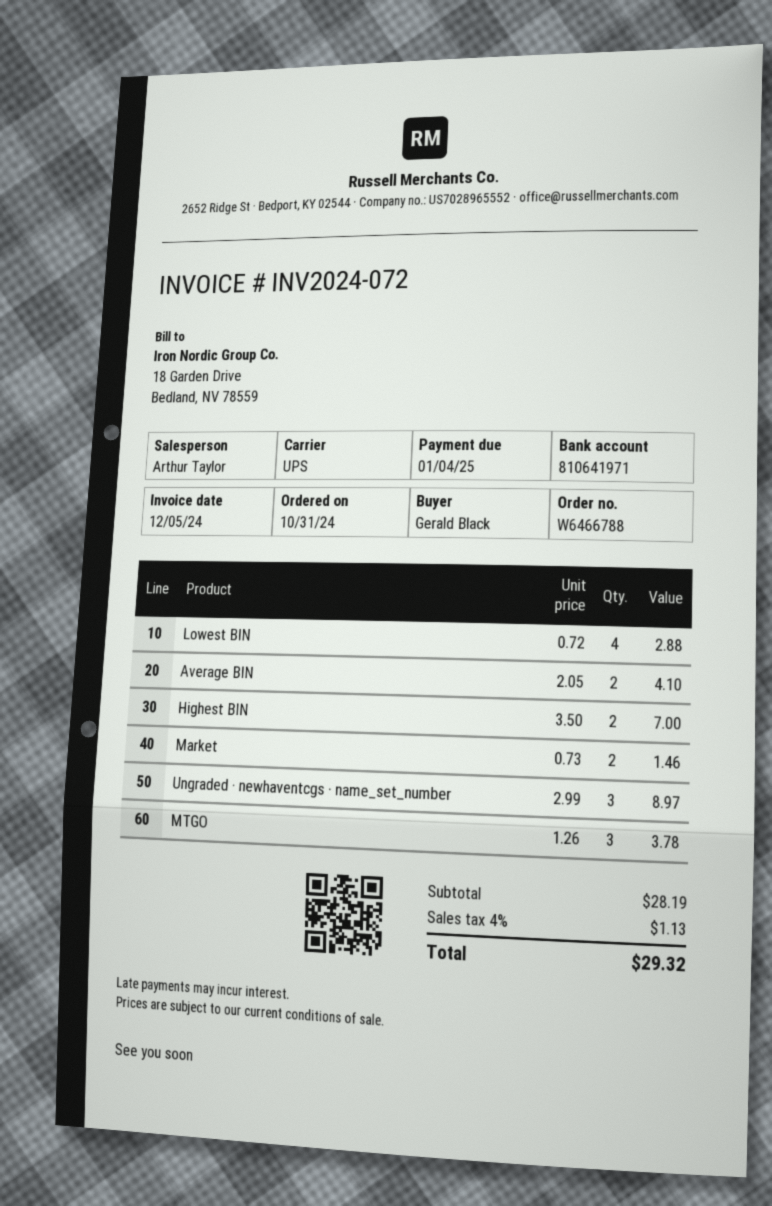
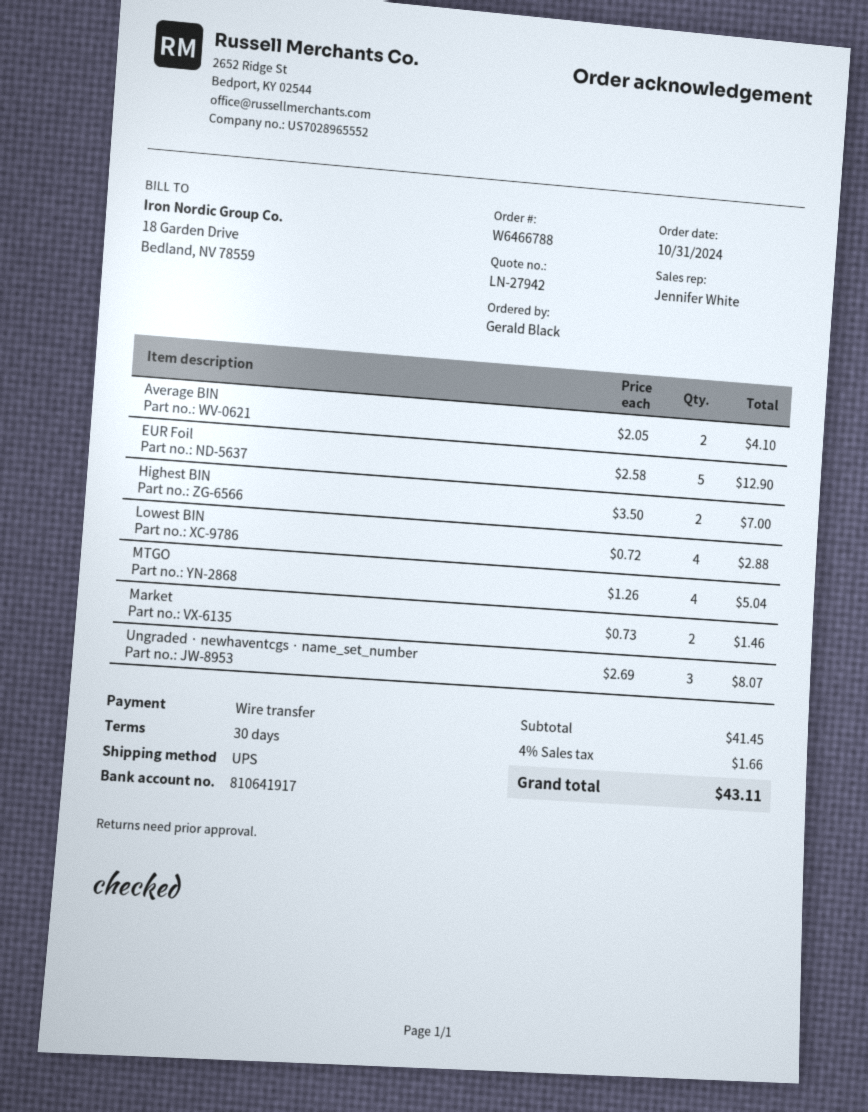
sales rep: Arthur Taylor -> Jennifer White
bank account: 810641971 -> 810641917
Ungraded · newhaventcgs · name_set_number: 3 x 2.99 = 8.97 -> 3 x 2.69 = 8.07
MTGO: 3 x 1.26 = 3.78 -> 4 x 1.26 = 5.04
EUR Foil: none -> 5 x 2.58 = 12.90
subtotal: 28.19 -> 41.45
tax: 4% = 1.13 -> 4% = 1.66
total: 29.32 -> 43.11

